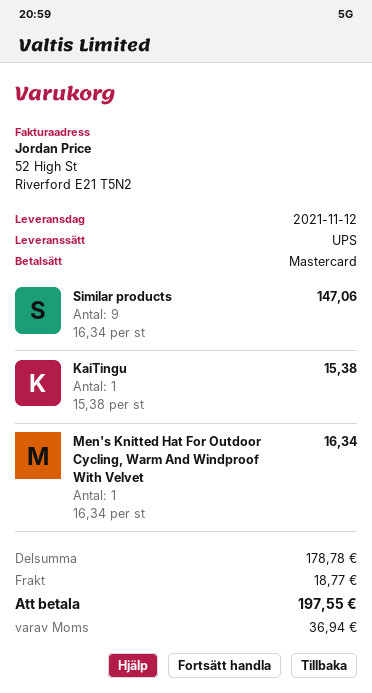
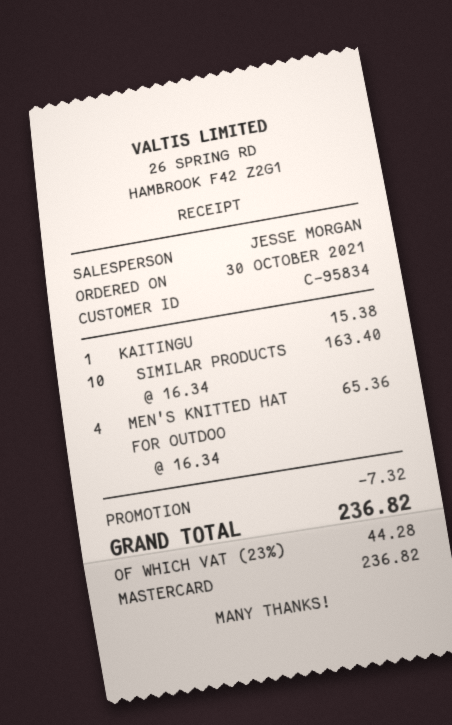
Similar products: 9 x 16.34 = 147.06 -> 10 x 16.34 = 163.40
Men's Knitted Hat For Outdoor Cycling, Warm And Windproof With Velvet: 1 x 16.34 = 16.34 -> 4 x 16.34 = 65.36
discount: none -> 7.32
shipping: 18.77 -> none
tax: 36.94 -> 44.28
total: 197.55 -> 236.82

